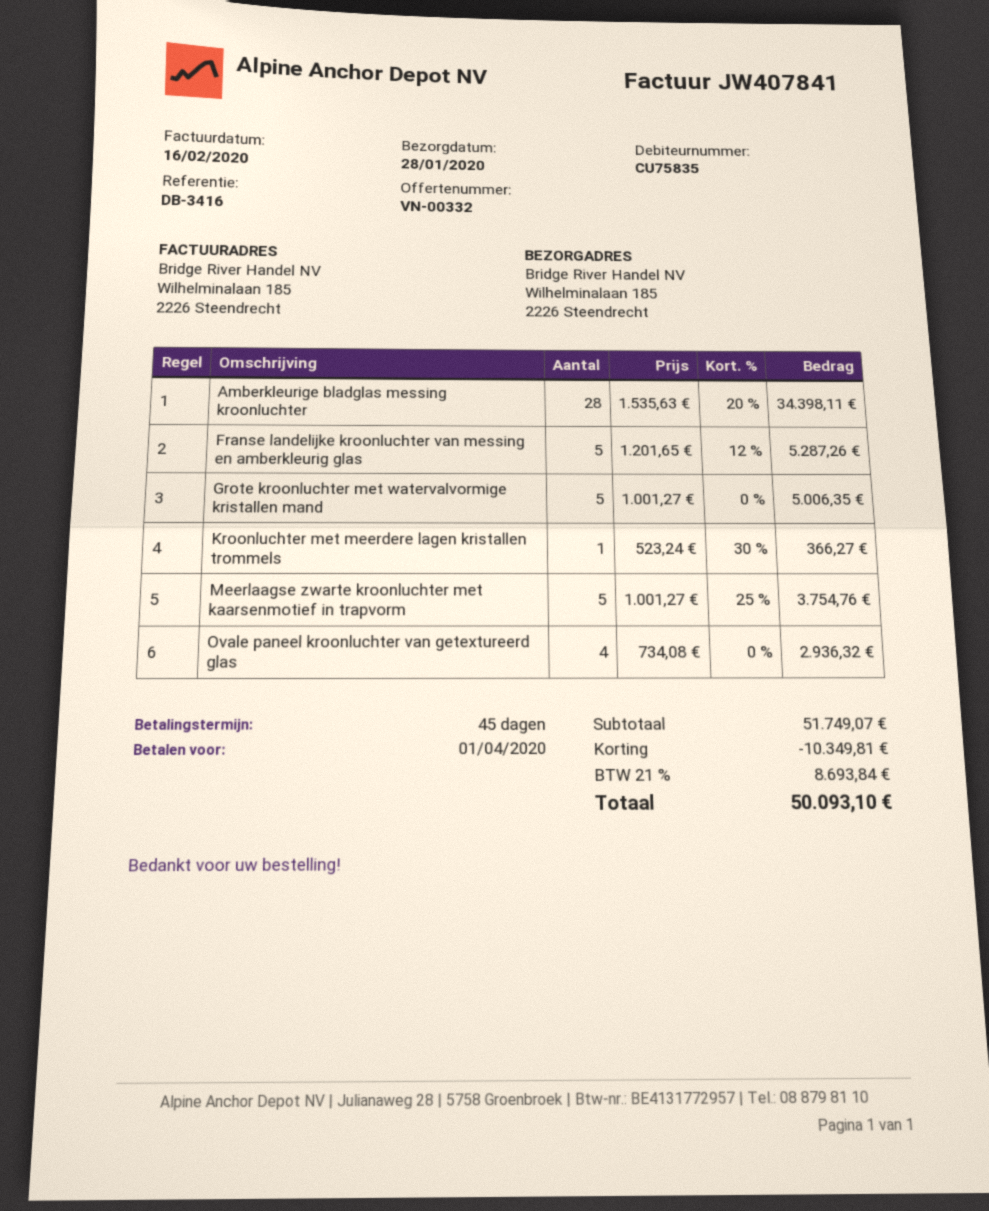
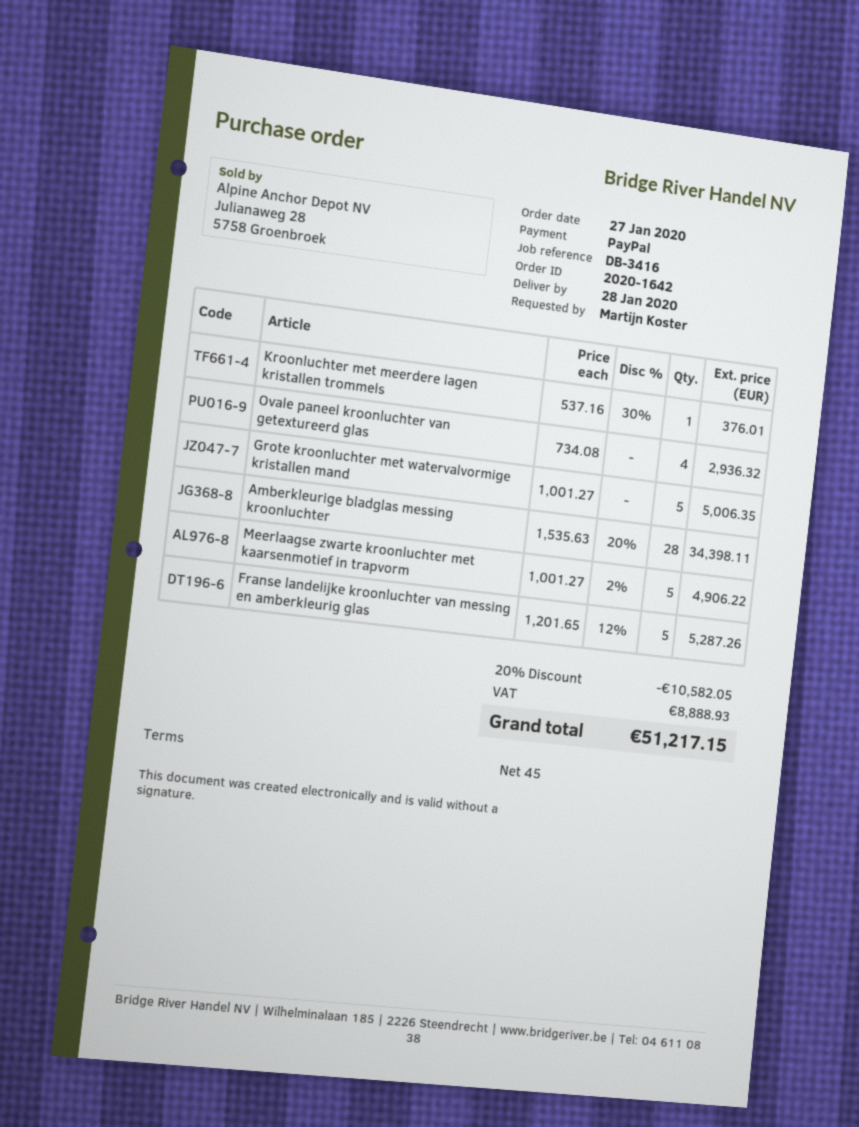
Kroonluchter met meerdere lagen kristallen trommels: 1 x 523.24 - 30% = 366.27 -> 1 x 537.16 - 30% = 376.01
Meerlaagse zwarte kroonluchter met kaarsenmotief in trapvorm: 5 x 1001.27 - 25% = 3754.76 -> 5 x 1001.27 - 2% = 4906.22
discount: 10349.81 -> 10582.05
tax: 8693.84 -> 8888.93
total: 50093.10 -> 51217.15

